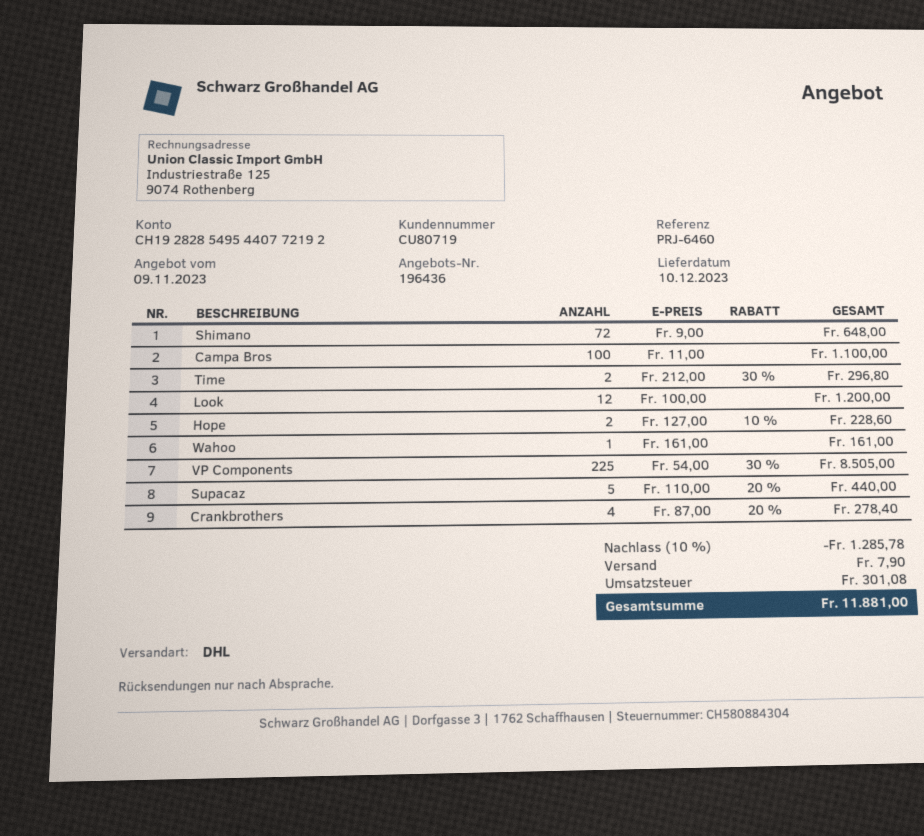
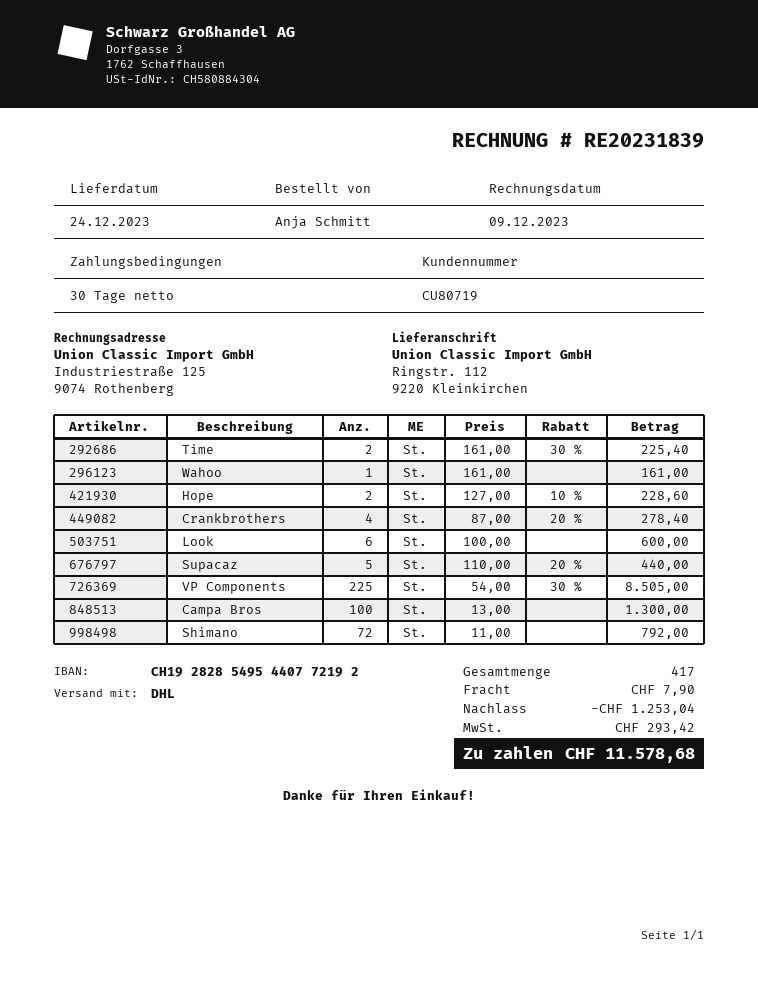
delivery date: 2023-12-10 -> 2023-12-24
Shimano: 72 x 9.00 = 648.00 -> 72 x 11.00 = 792.00
Campa Bros: 100 x 11.00 = 1100.00 -> 100 x 13.00 = 1300.00
Time: 2 x 212.00 - 30% = 296.80 -> 2 x 161.00 - 30% = 225.40
Look: 12 x 100.00 = 1200.00 -> 6 x 100.00 = 600.00
discount: 1285.78 -> 1253.04
tax: 301.08 -> 293.42
total: 11881.00 -> 11578.68

